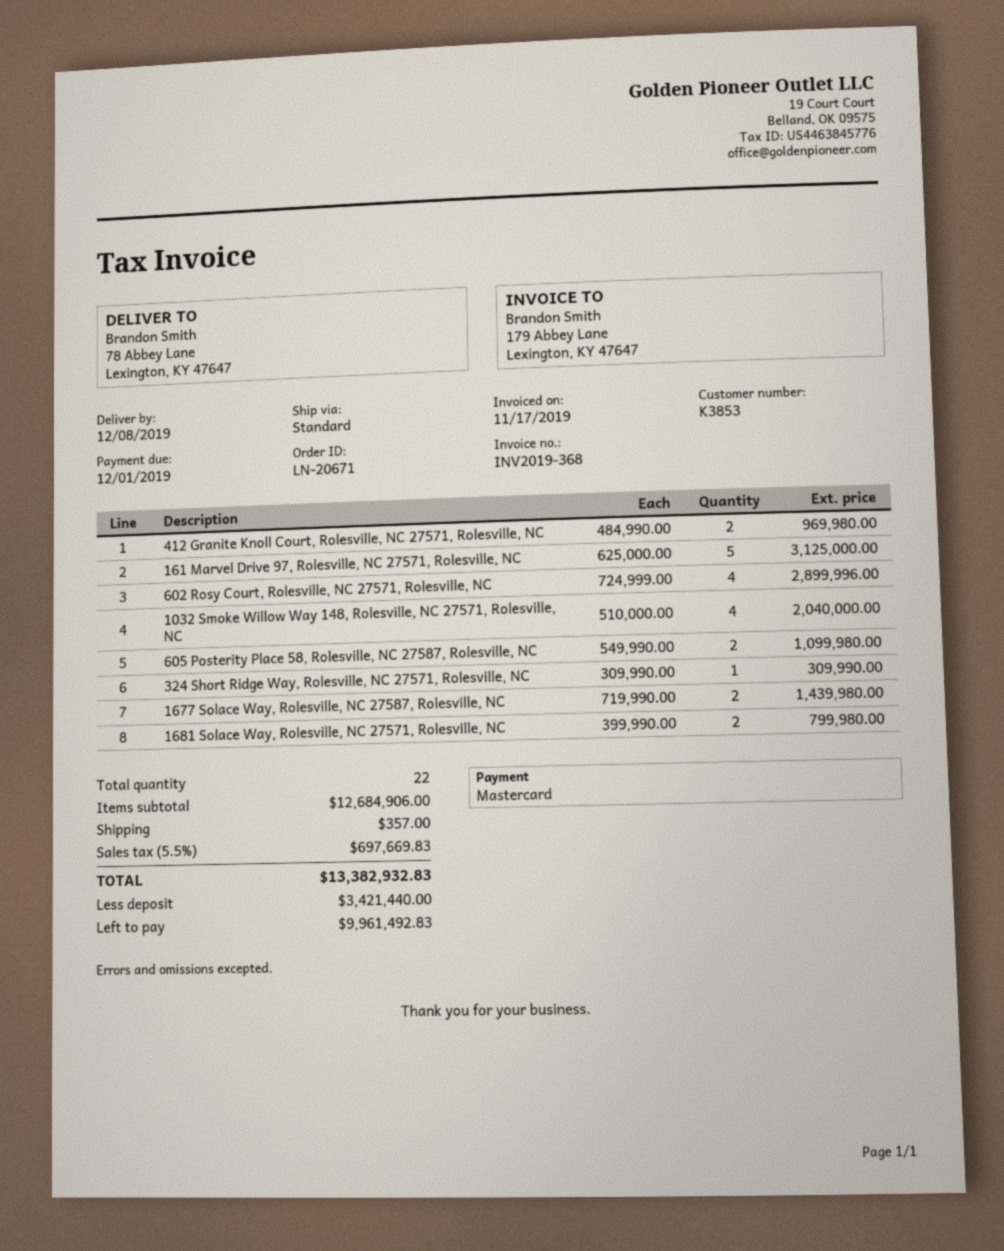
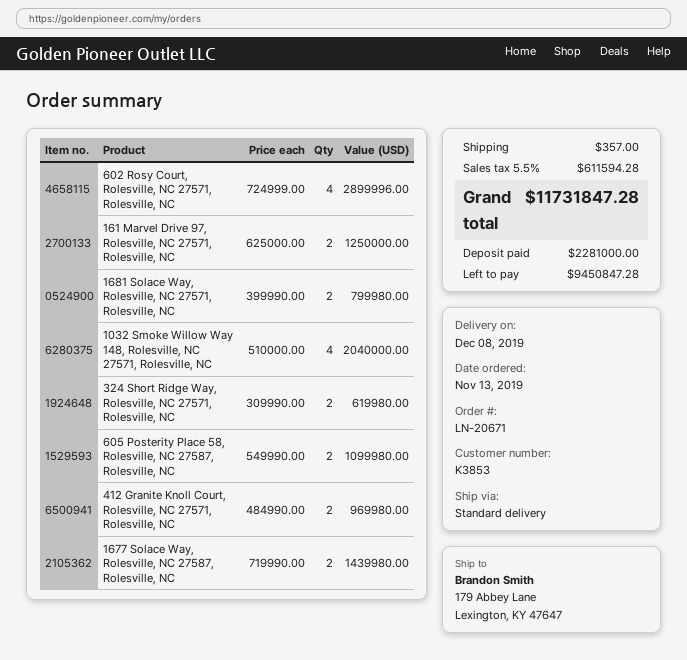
ship to: 78 Abbey Lane, Lexington, KY 47647 -> 179 Abbey Lane, Lexington, KY 47647
161 Marvel Drive 97, Rolesville, NC 27571, Rolesville, NC: 5 x 625000.00 = 3125000.00 -> 2 x 625000.00 = 1250000.00
324 Short Ridge Way, Rolesville, NC 27571, Rolesville, NC: 1 x 309990.00 = 309990.00 -> 2 x 309990.00 = 619980.00
tax: 5.5% = 697669.83 -> 5.5% = 611594.28
total: 13382932.83 -> 11731847.28
deposit: 3421440.00 -> 2281000.00
balance: 9961492.83 -> 9450847.28

